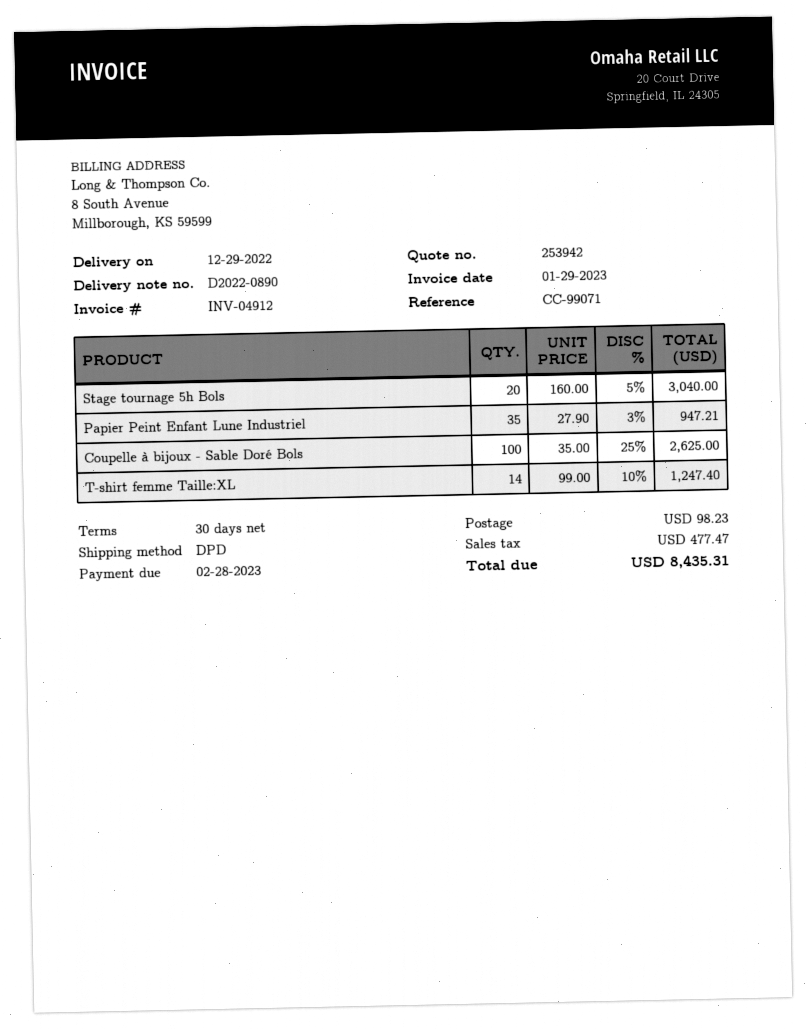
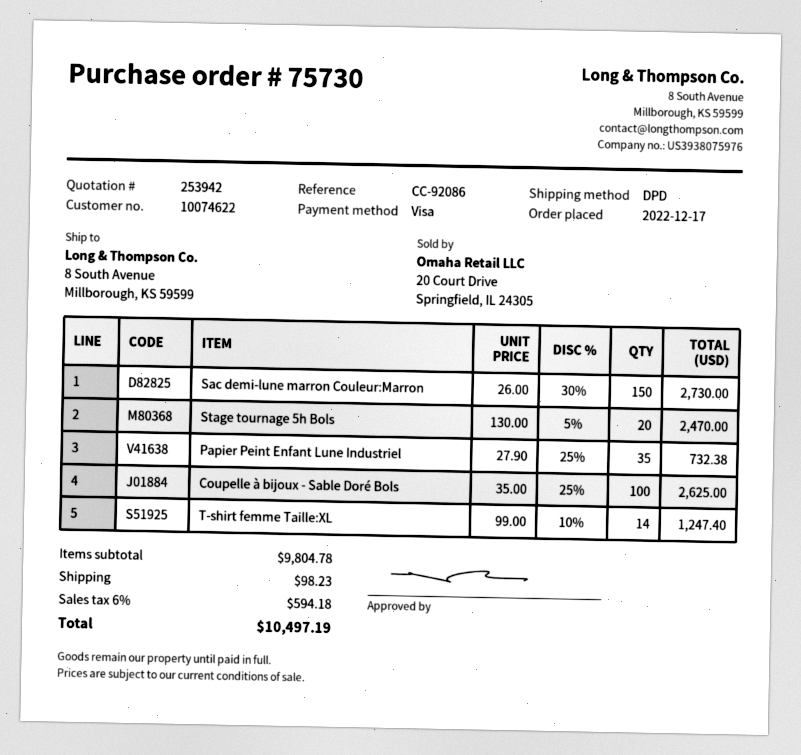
reference: CC-99071 -> CC-92086
Stage tournage 5h Bols: 20 x 160.00 - 5% = 3040.00 -> 20 x 130.00 - 5% = 2470.00
Papier Peint Enfant Lune Industriel: 35 x 27.90 - 3% = 947.21 -> 35 x 27.90 - 25% = 732.38
Sac demi-lune marron Couleur:Marron: none -> 150 x 26.00 - 30% = 2730.00
tax: 477.47 -> 594.18
total: 8435.31 -> 10497.19

